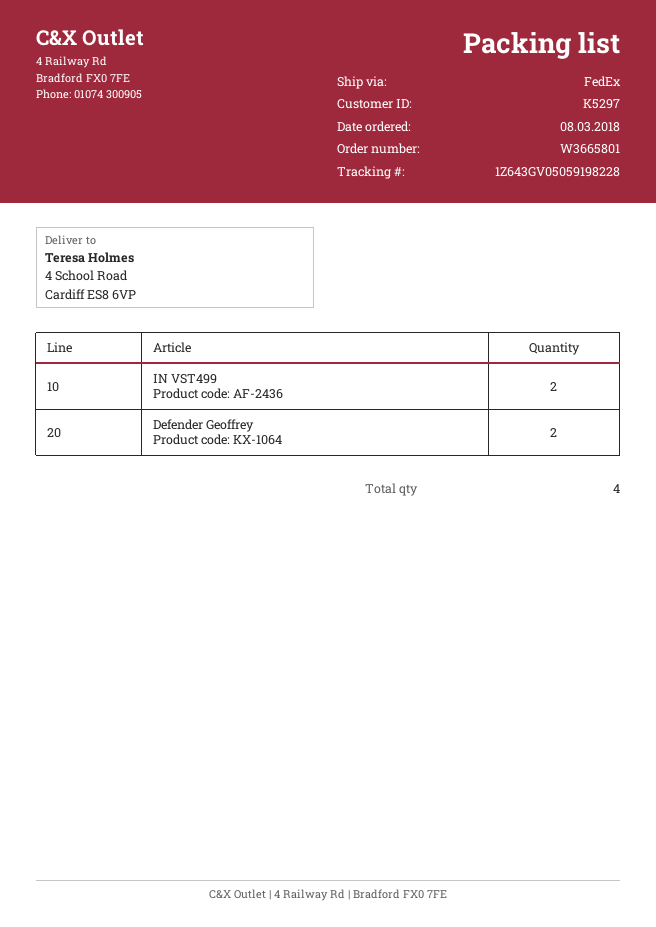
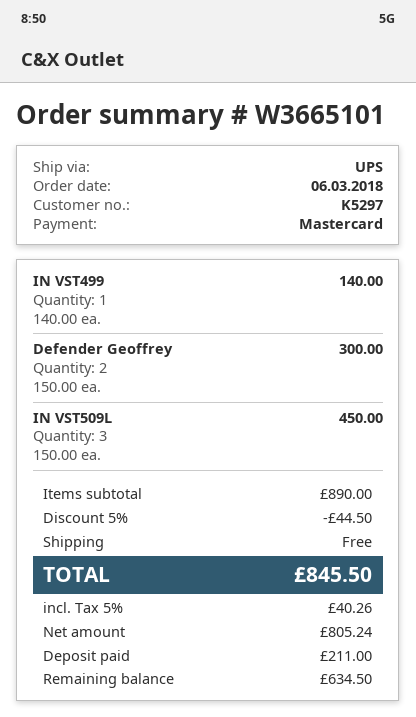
order number: W3665801 -> W3665101
order date: 2018-03-08 -> 2018-03-06
shipping method: FedEx -> UPS
IN VST499: 2 -> 1
IN VST509L: none -> 3

